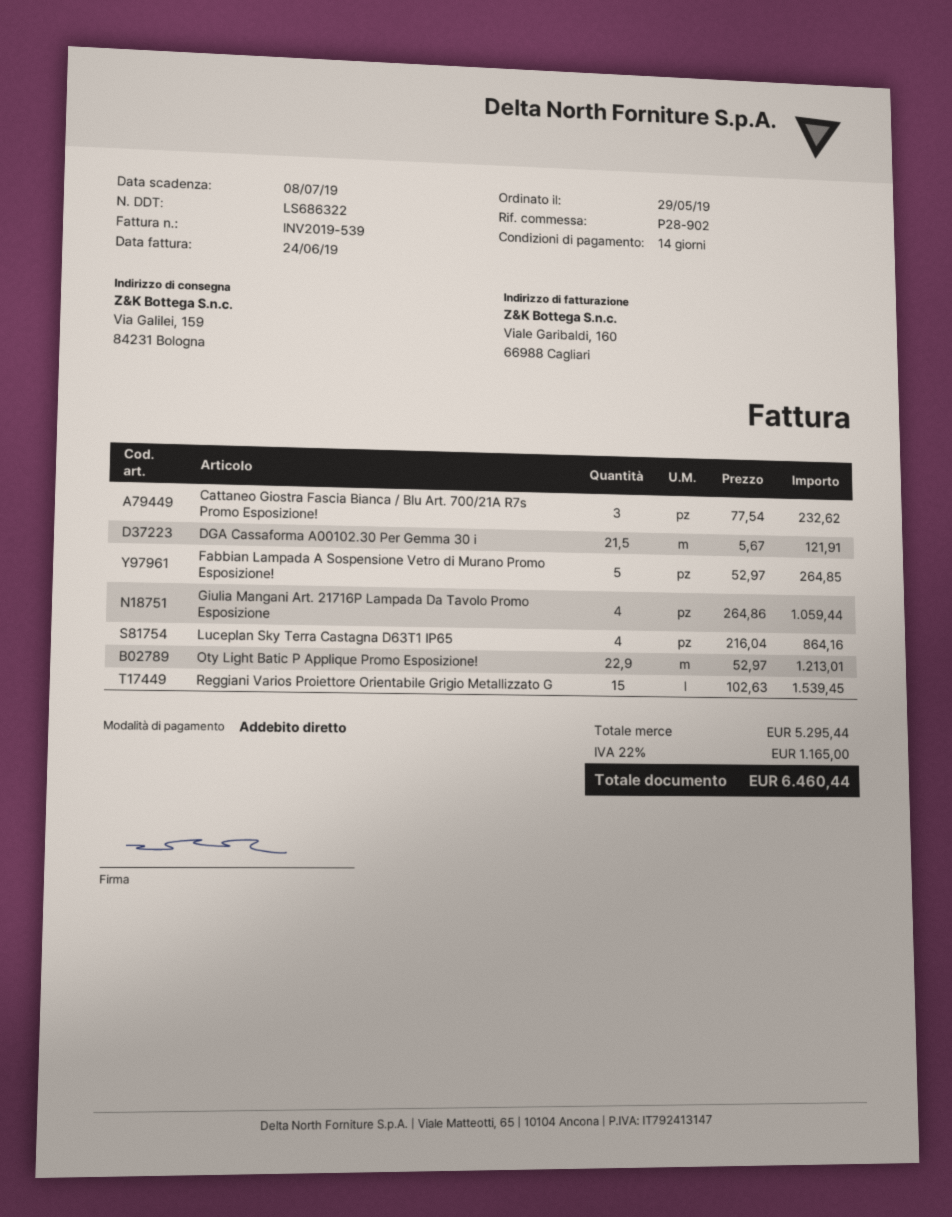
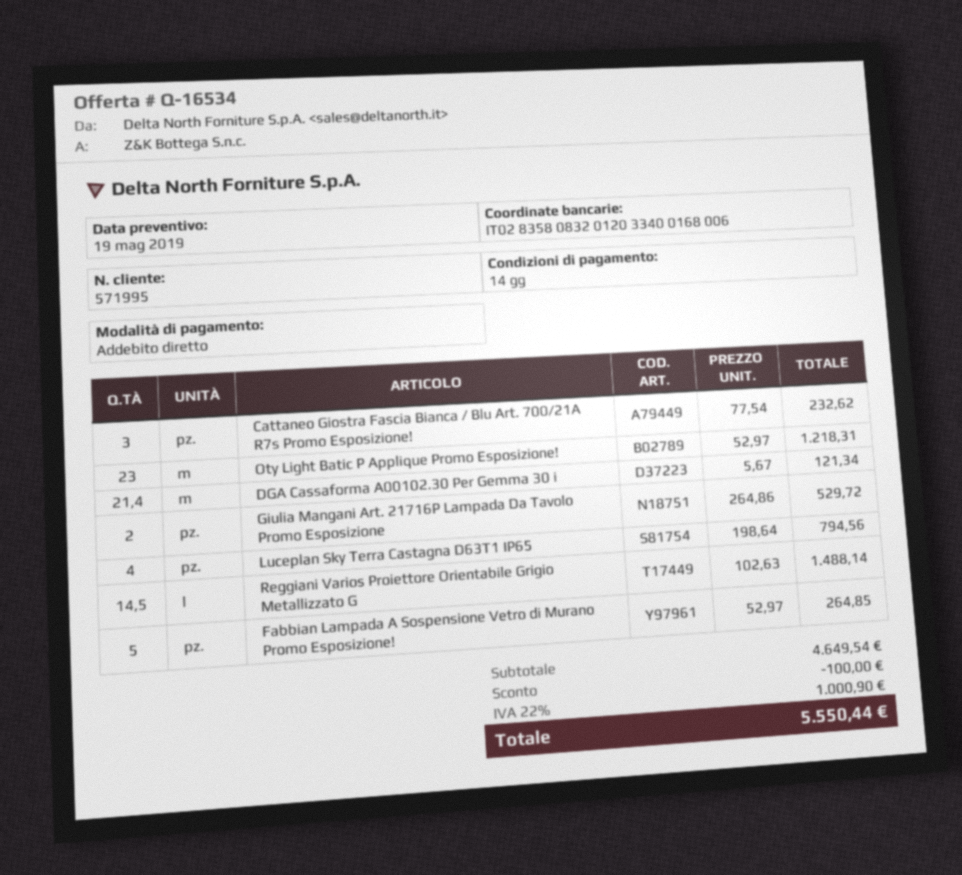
DGA Cassaforma A00102.30 Per Gemma 30 i: 21.5 x 5.67 = 121.91 -> 21.4 x 5.67 = 121.34
Giulia Mangani Art. 21716P Lampada Da Tavolo Promo Esposizione: 4 x 264.86 = 1059.44 -> 2 x 264.86 = 529.72
Luceplan Sky Terra Castagna D63T1 IP65: 4 x 216.04 = 864.16 -> 4 x 198.64 = 794.56
Oty Light Batic P Applique Promo Esposizione!: 22.9 x 52.97 = 1213.01 -> 23 x 52.97 = 1218.31
Reggiani Varios Proiettore Orientabile Grigio Metallizzato G: 15 x 102.63 = 1539.45 -> 14.5 x 102.63 = 1488.14
subtotal: 5295.44 -> 4649.54
discount: none -> 100.00
tax: 22% = 1165.00 -> 22% = 1000.90
total: 6460.44 -> 5550.44

